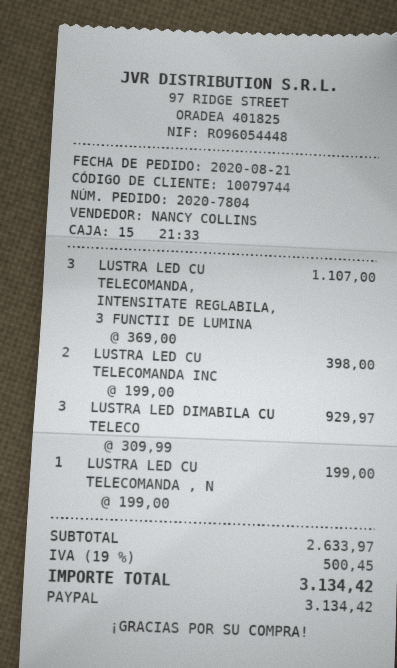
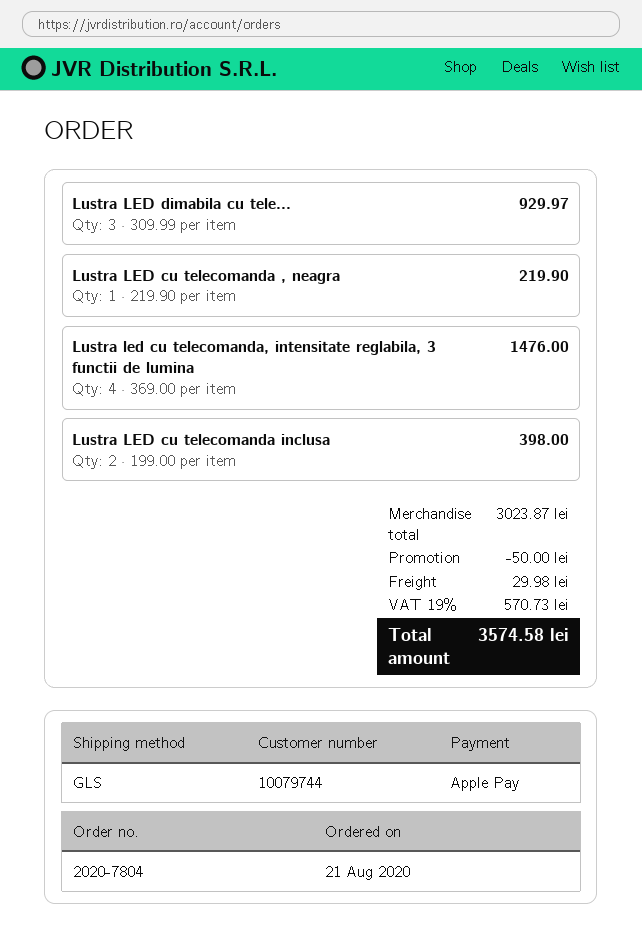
payment method: PayPal -> Apple Pay
LUSTRA LED CU TELECOMANDA, INTENSITATE REGLABILA, 3 FUNCTII DE LUMINA: 3 x 369.00 = 1107.00 -> 4 x 369.00 = 1476.00
LUSTRA LED CU TELECOMANDA , N: 1 x 199.00 = 199.00 -> 1 x 219.90 = 219.90
subtotal: 2633.97 -> 3023.87
discount: none -> 50.00
shipping: none -> 29.98
tax: 19% = 500.45 -> 19% = 570.73
total: 3134.42 -> 3574.58

